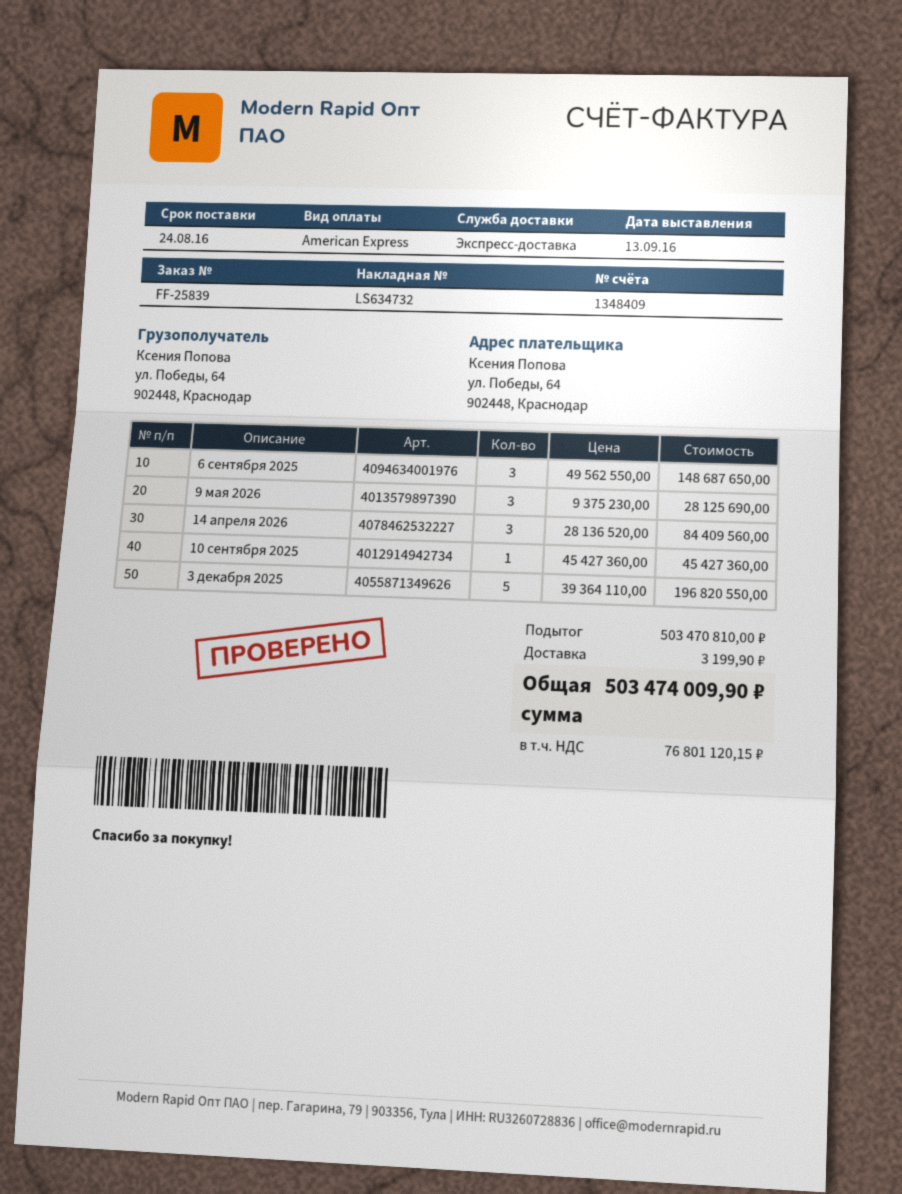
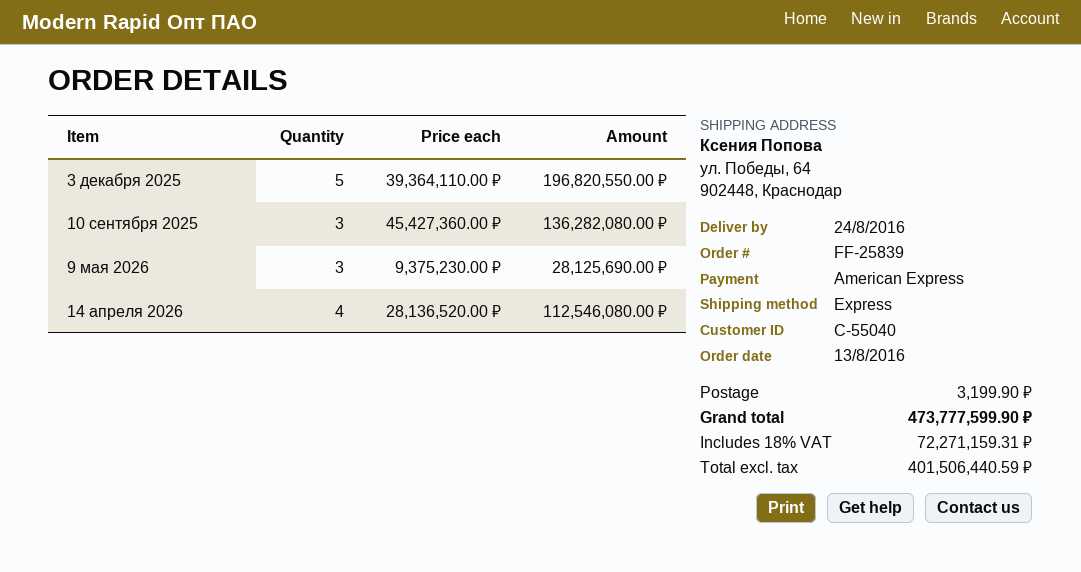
6 сентября 2025: 3 x 49562550.00 = 148687650.00 -> none
14 апреля 2026: 3 x 28136520.00 = 84409560.00 -> 4 x 28136520.00 = 112546080.00
10 сентября 2025: 1 x 45427360.00 = 45427360.00 -> 3 x 45427360.00 = 136282080.00
tax: 76801120.15 -> 72271159.31
total: 503474009.90 -> 473777599.90

